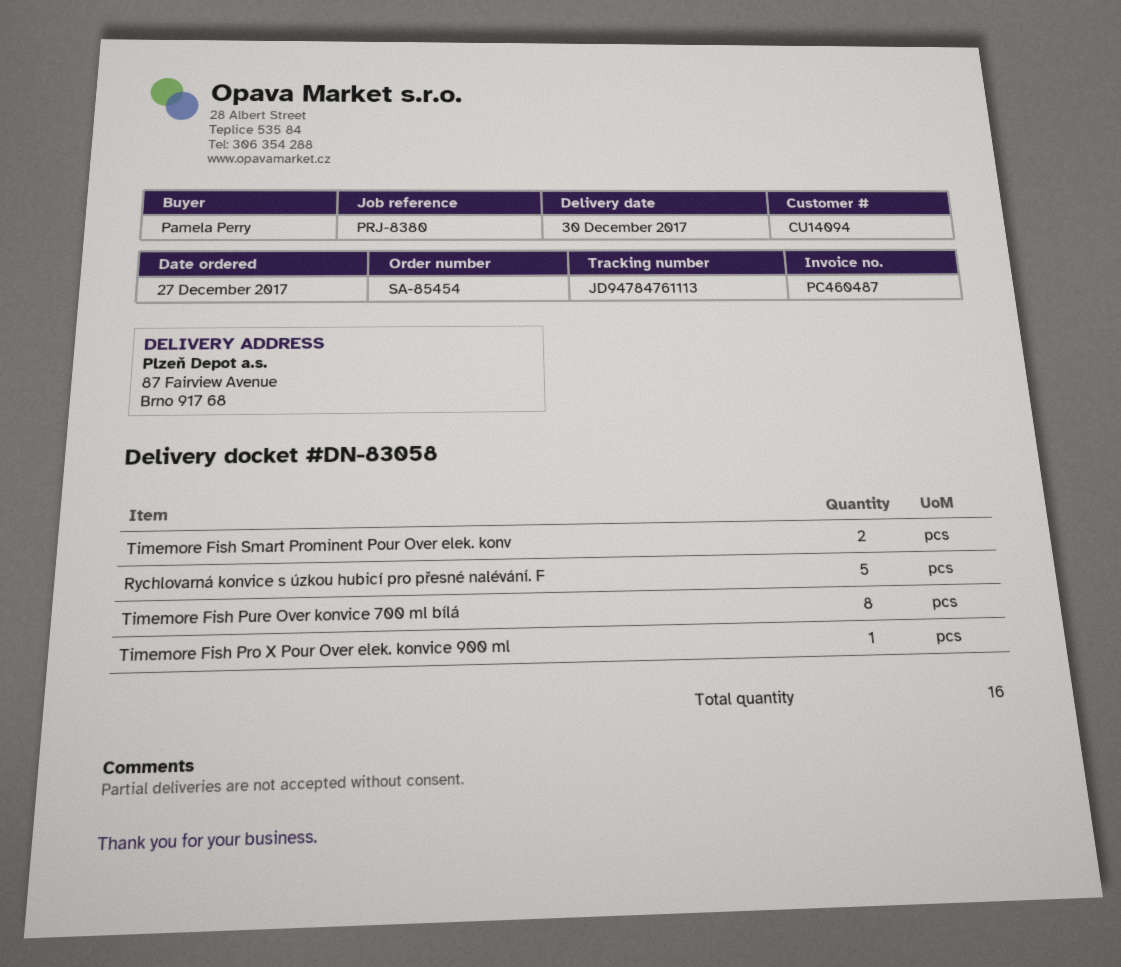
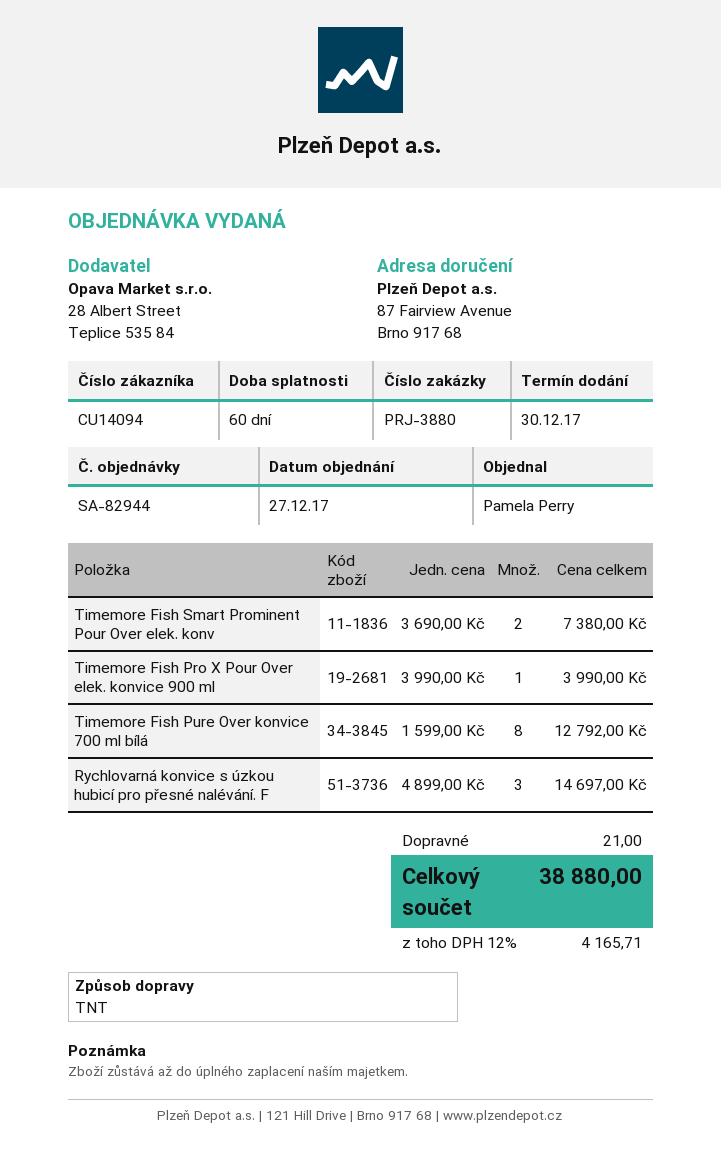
order number: SA-85454 -> SA-82944
reference: PRJ-8380 -> PRJ-3880
Rychlovarná konvice s úzkou hubicí pro přesné nalévání. F: 5 -> 3

